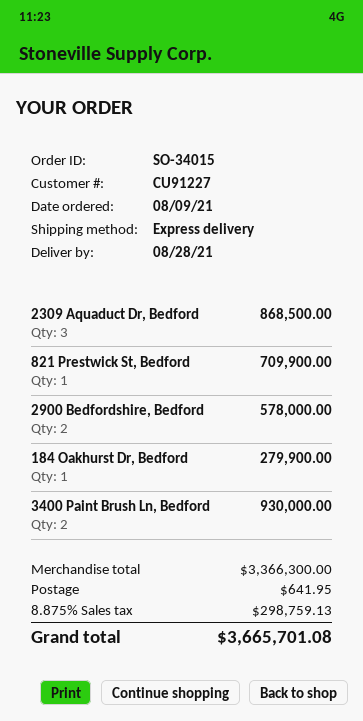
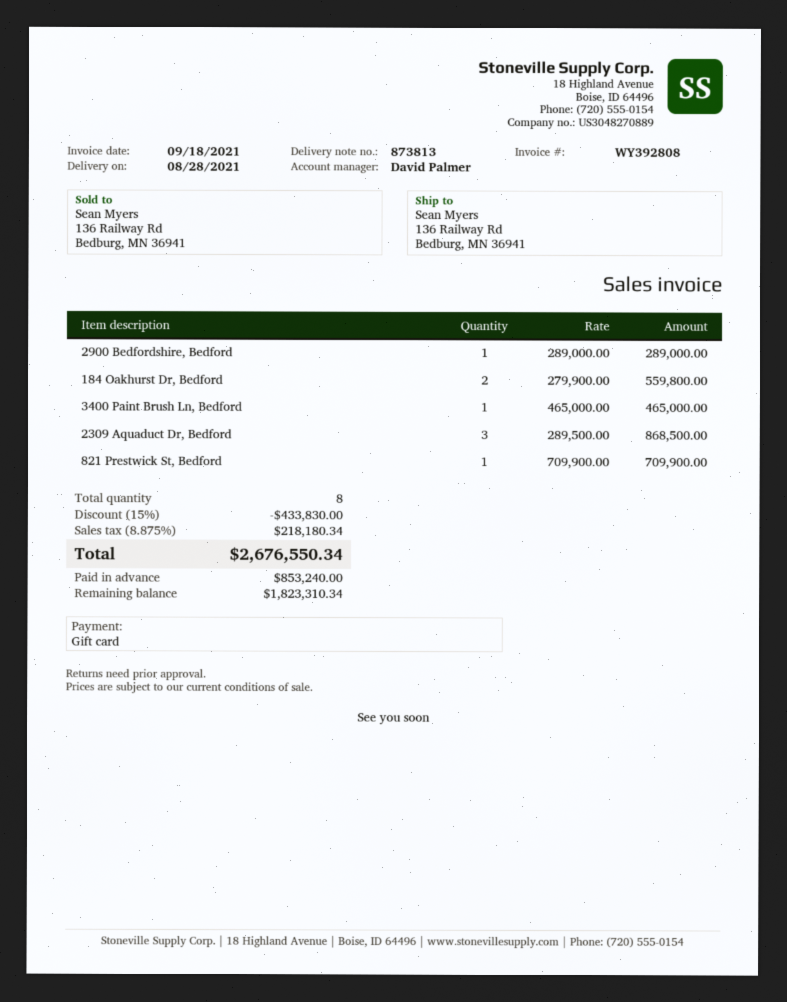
2900 Bedfordshire, Bedford: 2 for 578000.00 -> 1 for 289000.00
184 Oakhurst Dr, Bedford: 1 for 279900.00 -> 2 for 559800.00
3400 Paint Brush Ln, Bedford: 2 for 930000.00 -> 1 for 465000.00
discount: none -> 15% = 433830.00
shipping: 641.95 -> none
tax: 8.875% = 298759.13 -> 8.875% = 218180.34
total: 3665701.08 -> 2676550.34

